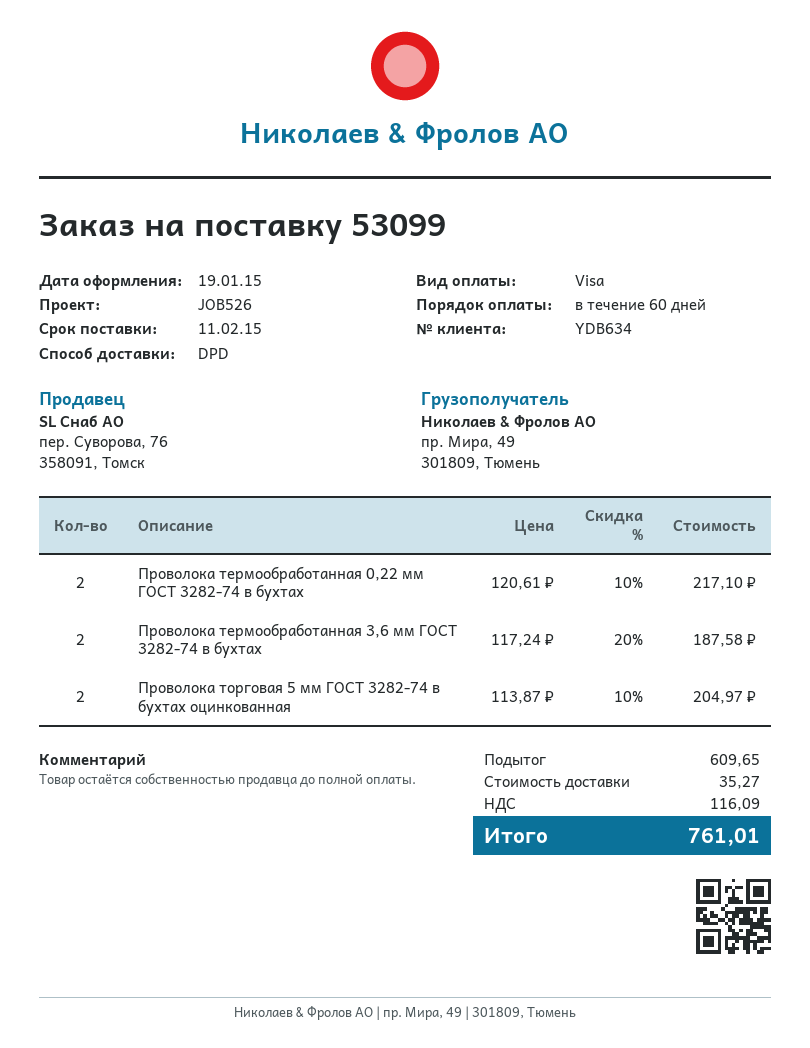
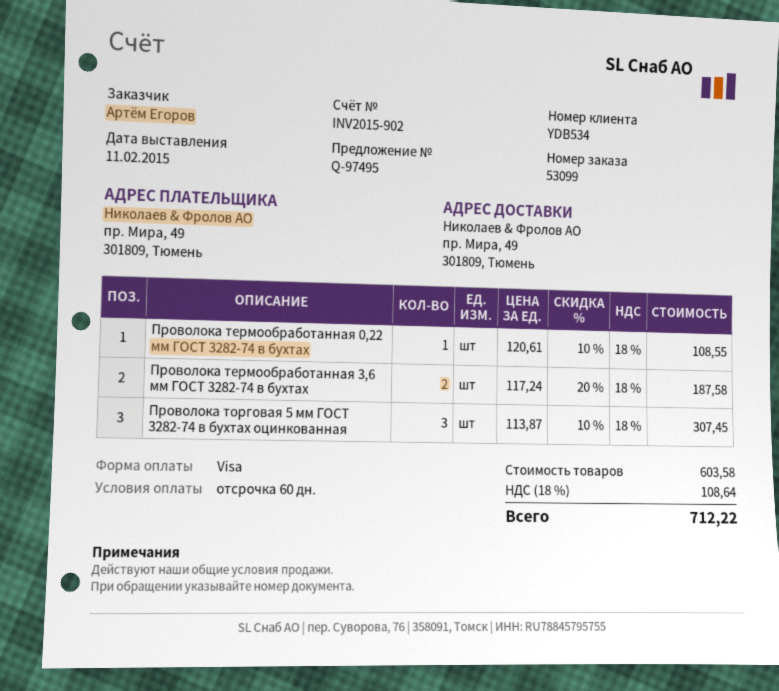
customer number: YDB634 -> YDB534
Проволока термообработанная 0,22 мм ГОСТ 3282-74 в бухтах: 2 x 120.61 - 10% = 217.10 -> 1 x 120.61 - 10% = 108.55
Проволока торговая 5 мм ГОСТ 3282-74 в бухтах оцинкованная: 2 x 113.87 - 10% = 204.97 -> 3 x 113.87 - 10% = 307.45
subtotal: 609.65 -> 603.58
shipping: 35.27 -> none
tax: 116.09 -> 108.64
total: 761.01 -> 712.22

